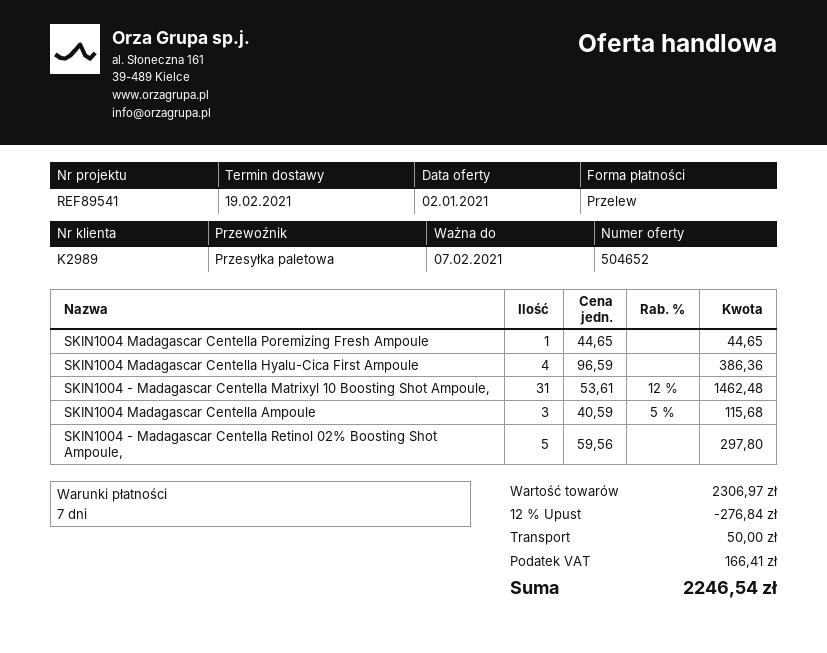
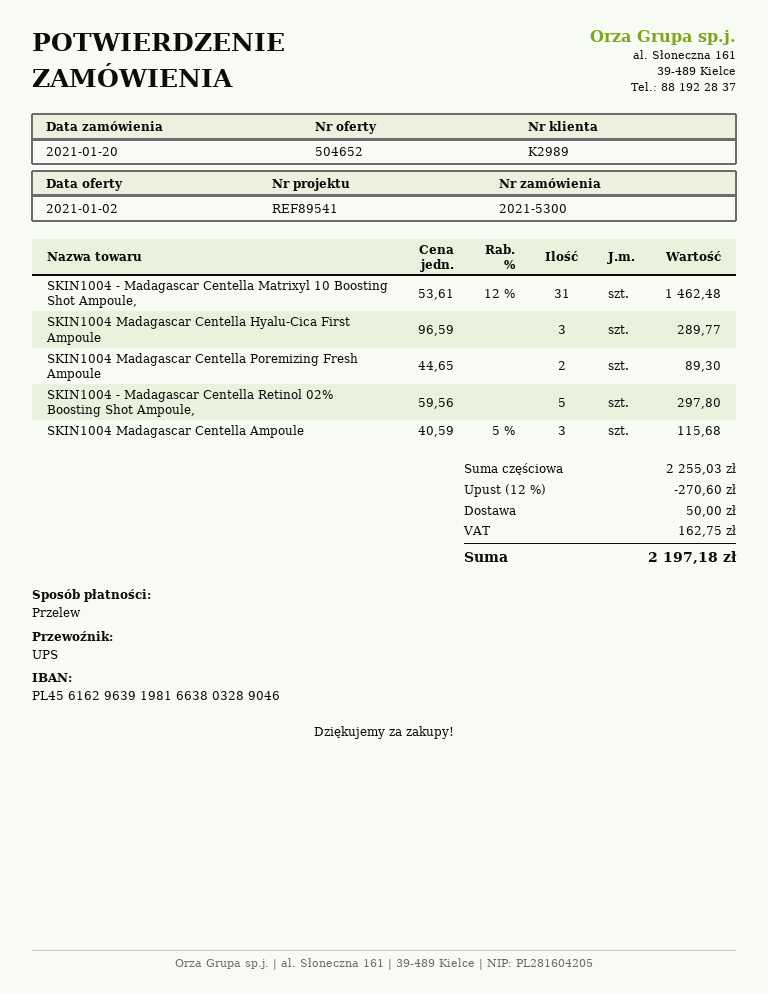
shipping method: pallet freight -> UPS
SKIN1004 Madagascar Centella Poremizing Fresh Ampoule: 1 x 44.65 = 44.65 -> 2 x 44.65 = 89.30
SKIN1004 Madagascar Centella Hyalu-Cica First Ampoule: 4 x 96.59 = 386.36 -> 3 x 96.59 = 289.77
subtotal: 2306.97 -> 2255.03
discount: 12% = 276.84 -> 12% = 270.60
tax: 166.41 -> 162.75
total: 2246.54 -> 2197.18

